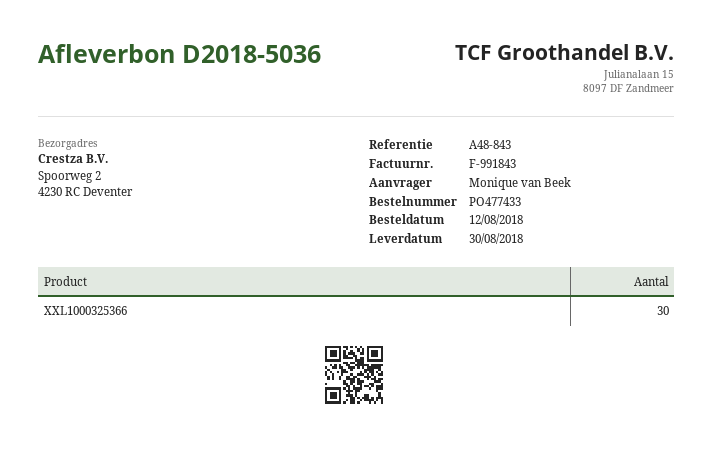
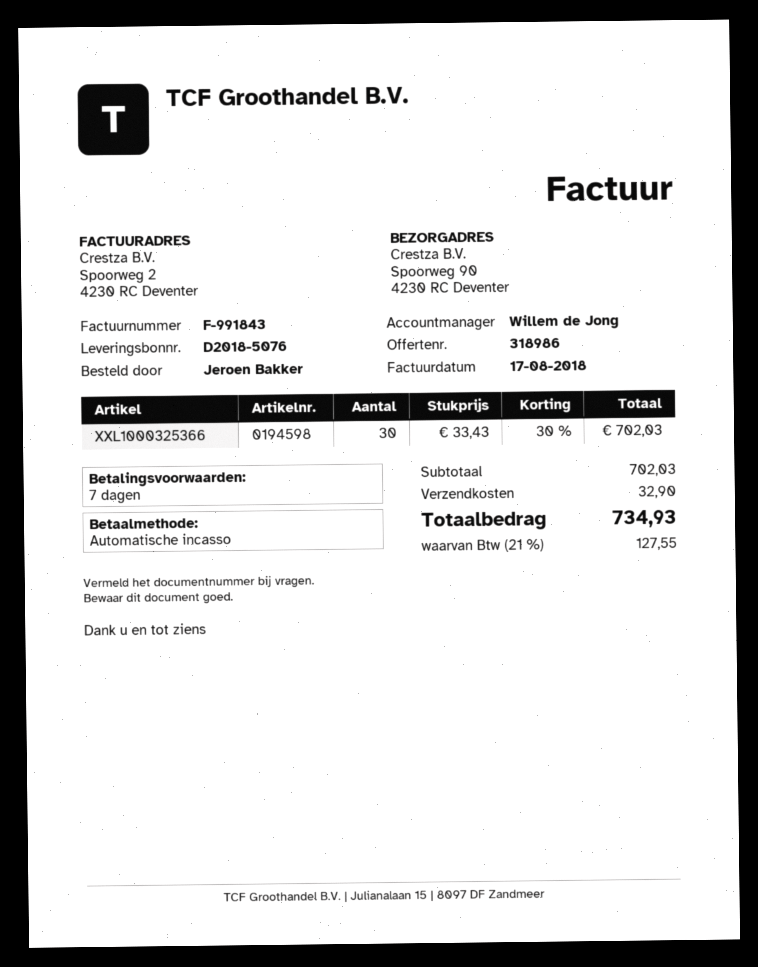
delivery note number: D2018-5036 -> D2018-5076
ordered by: Monique van Beek -> Jeroen Bakker
ship to: Spoorweg 2, 4230 RC Deventer -> Spoorweg 90, 4230 RC Deventer

